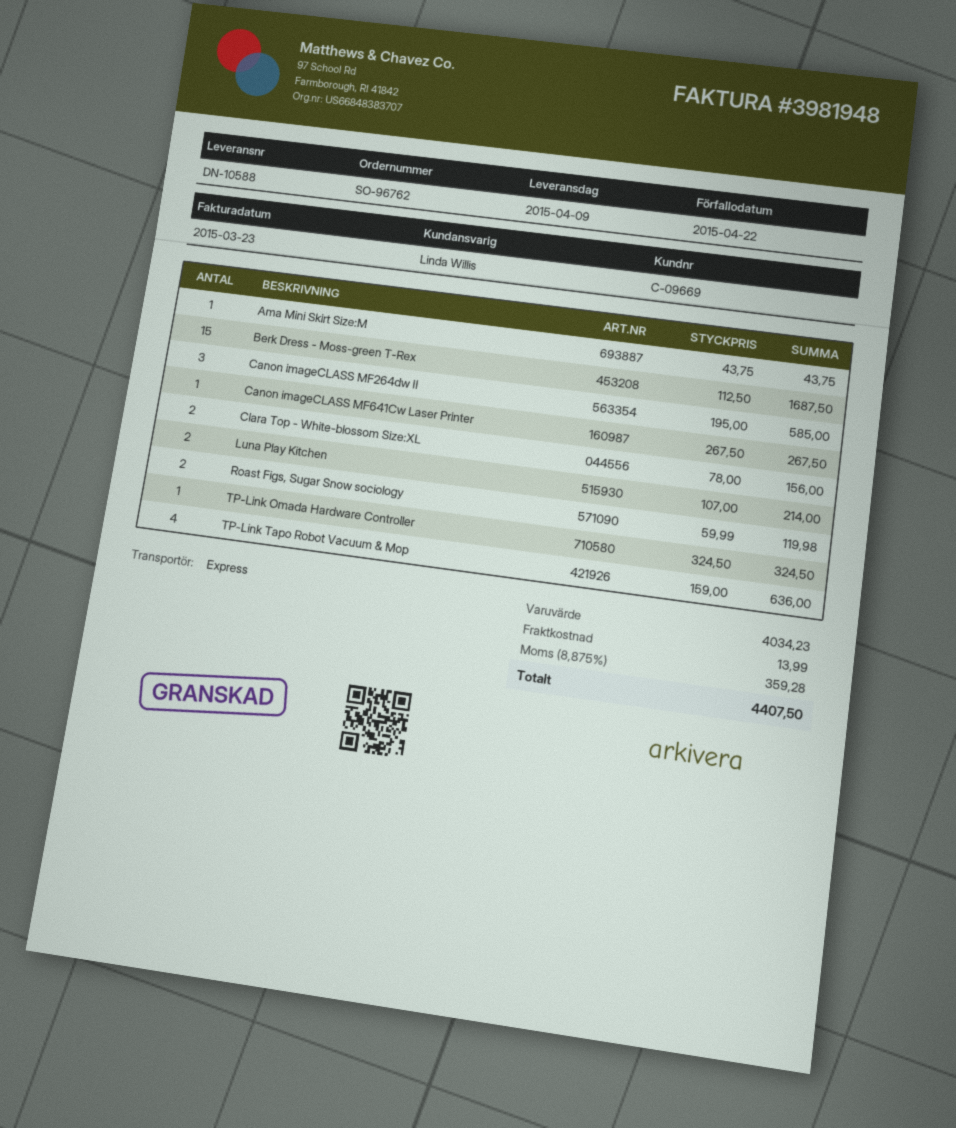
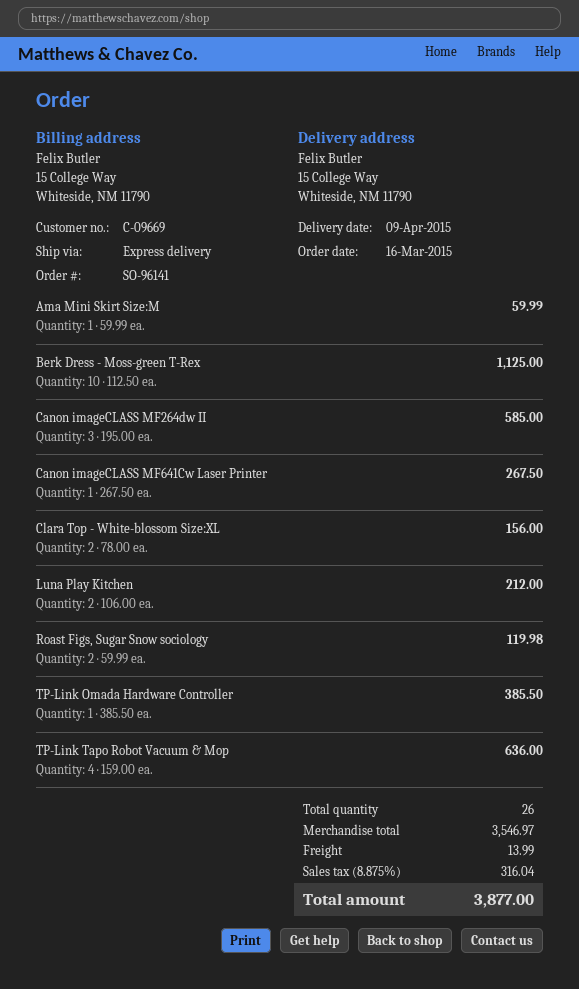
order number: SO-96762 -> SO-96141
Ama Mini Skirt Size:M: 1 x 43.75 = 43.75 -> 1 x 59.99 = 59.99
Berk Dress - Moss-green T-Rex: 15 x 112.50 = 1687.50 -> 10 x 112.50 = 1125.00
Luna Play Kitchen: 2 x 107.00 = 214.00 -> 2 x 106.00 = 212.00
TP-Link Omada Hardware Controller: 1 x 324.50 = 324.50 -> 1 x 385.50 = 385.50
subtotal: 4034.23 -> 3546.97
tax: 8.875% = 359.28 -> 8.875% = 316.04
total: 4407.50 -> 3877.00

